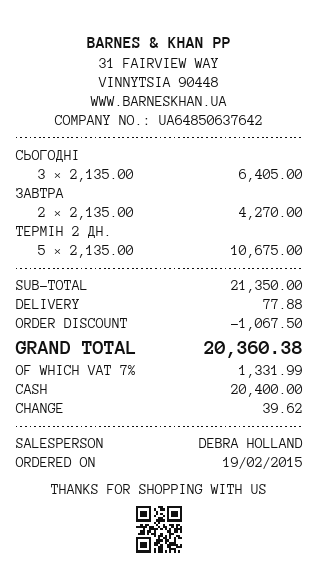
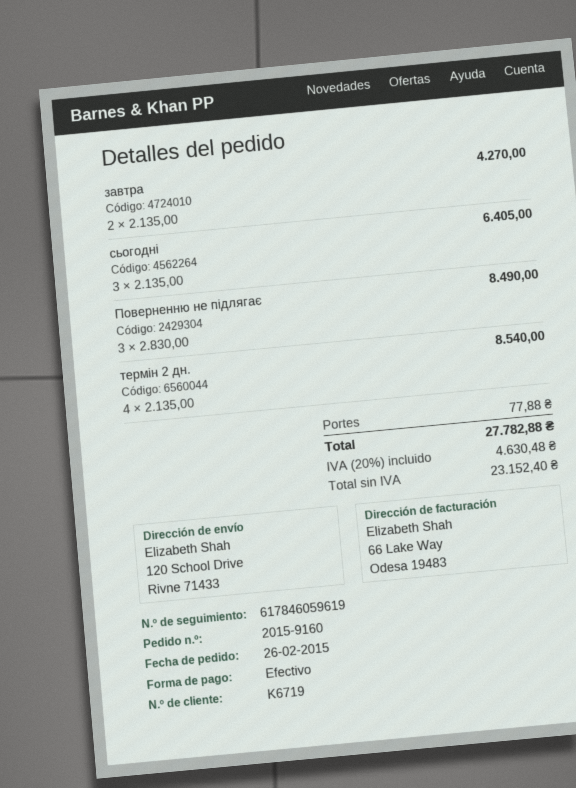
order date: 2015-02-19 -> 2015-02-26
ТЕРМІН 2 ДН.: 5 x 2135.00 = 10675.00 -> 4 x 2135.00 = 8540.00
Поверненню не підлягає: none -> 3 x 2830.00 = 8490.00
discount: 1067.50 -> none
tax: 7% = 1331.99 -> 20% = 4630.48
total: 20360.38 -> 27782.88

